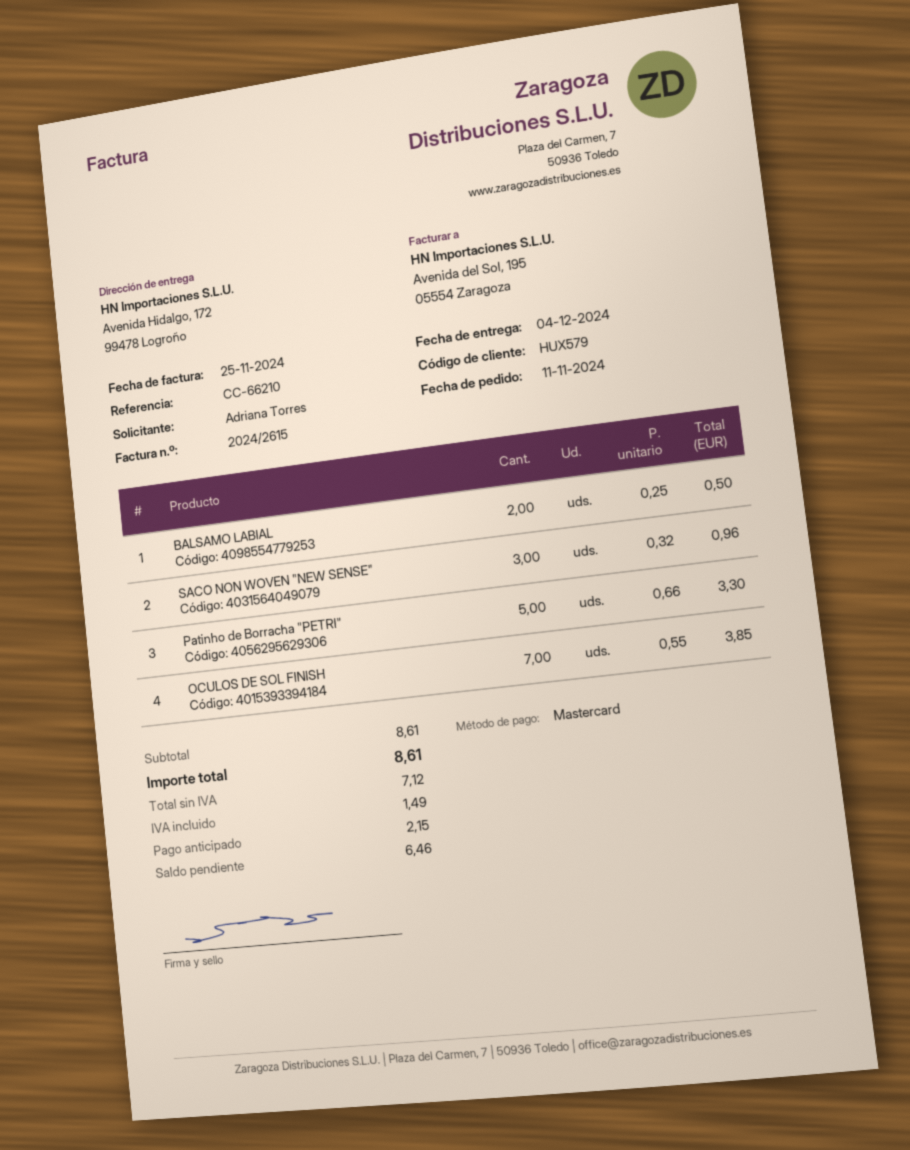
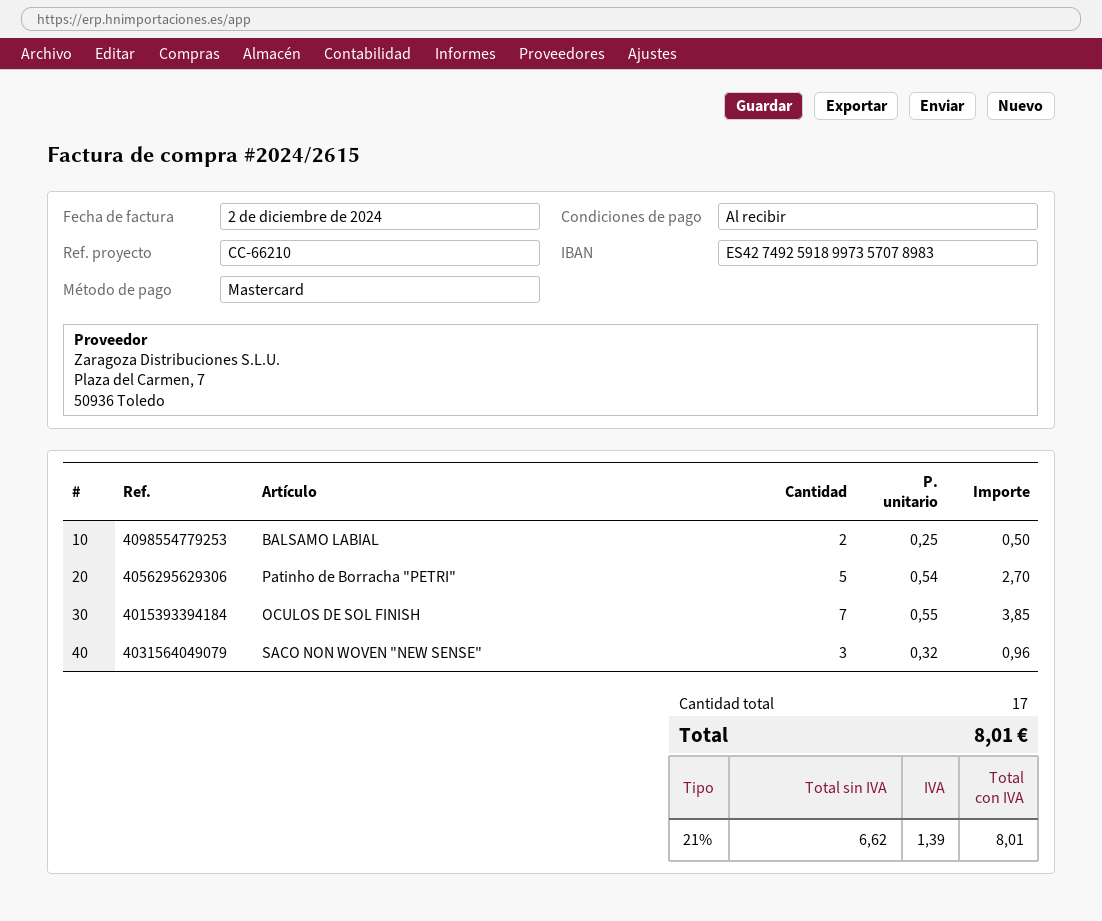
invoice date: 2024-11-25 -> 2024-12-02
Patinho de Borracha "PETRI": 5 x 0.66 = 3.30 -> 5 x 0.54 = 2.70
net: 7.12 -> 6.62
tax: 1.49 -> 1.39
total: 8.61 -> 8.01

